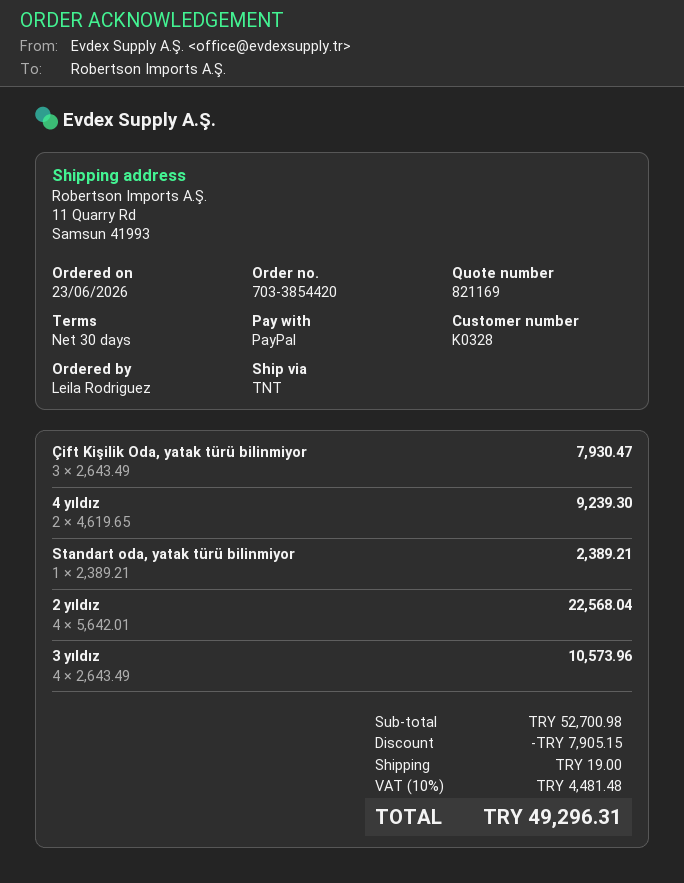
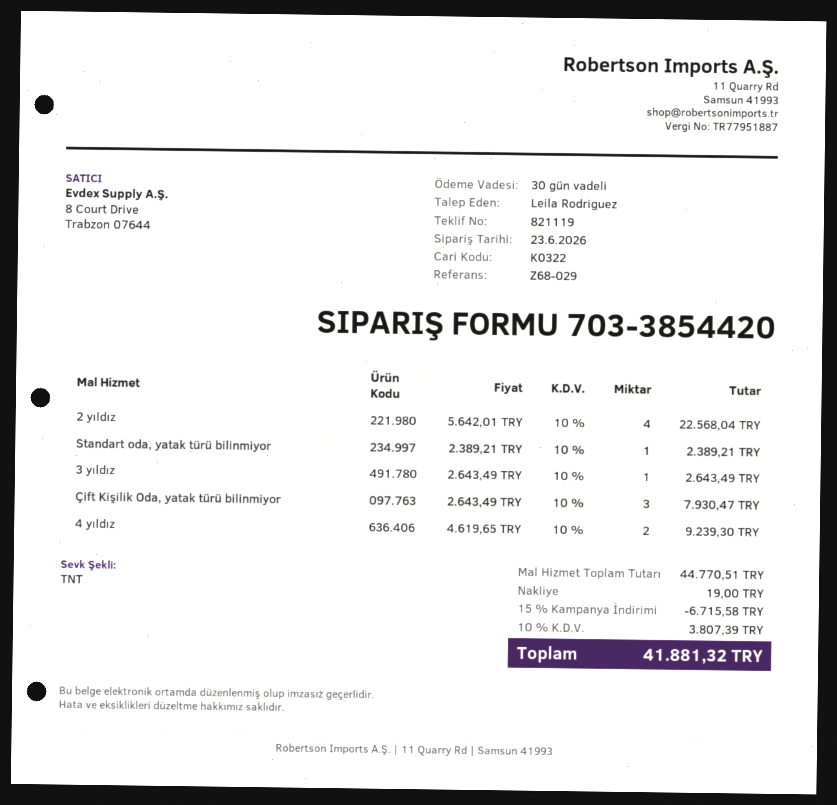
quote number: 821169 -> 821119
customer number: K0328 -> K0322
3 yıldız: 4 x 2643.49 = 10573.96 -> 1 x 2643.49 = 2643.49
subtotal: 52700.98 -> 44770.51
discount: 7905.15 -> 6715.58
tax: 10% = 4481.48 -> 10% = 3807.39
total: 49296.31 -> 41881.32

